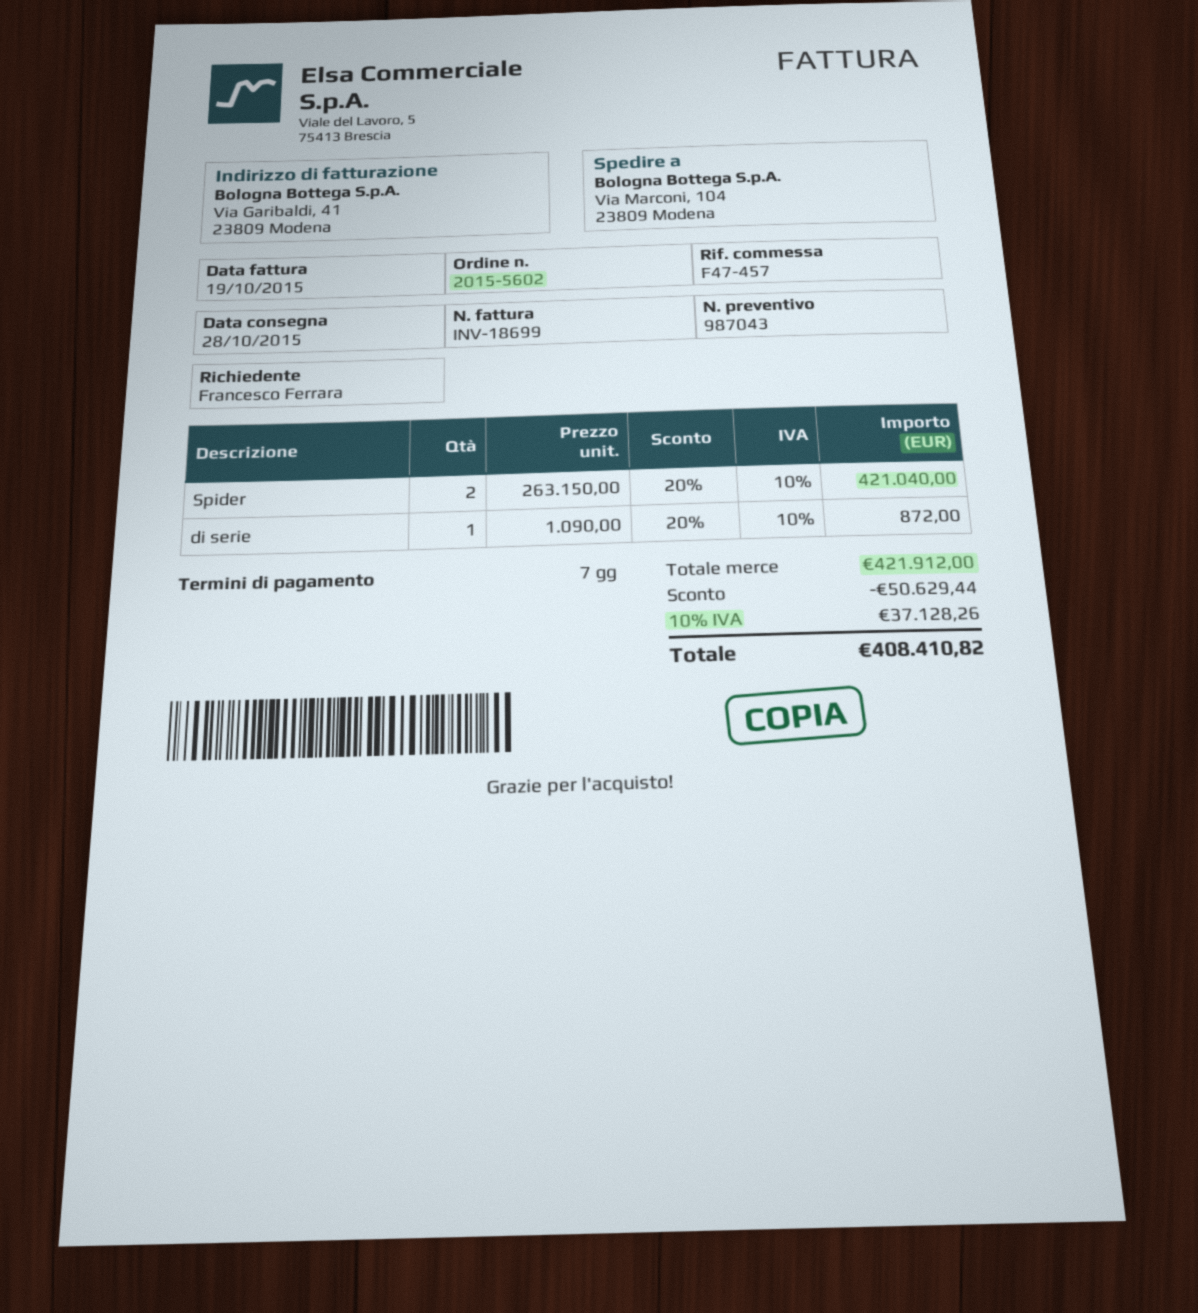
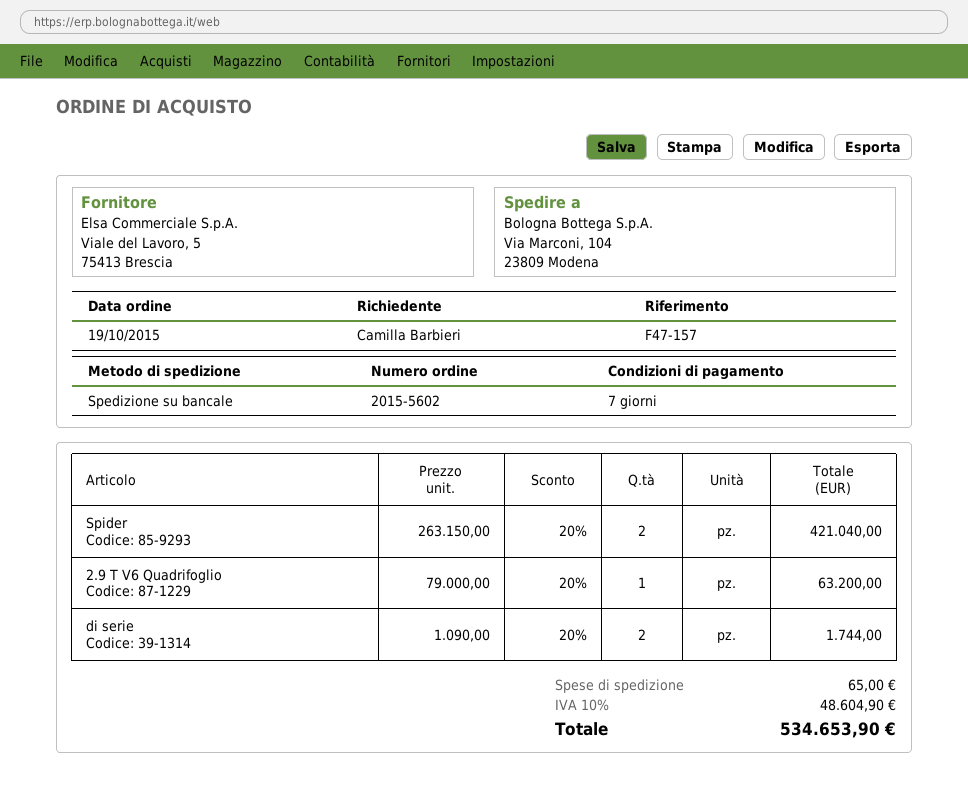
reference: F47-457 -> F47-157
ordered by: Francesco Ferrara -> Camilla Barbieri
di serie: 1 x 1090.00 - 20% = 872.00 -> 2 x 1090.00 - 20% = 1744.00
2.9 T V6 Quadrifoglio: none -> 1 x 79000.00 - 20% = 63200.00
discount: 50629.44 -> none
shipping: none -> 65.00
tax: 10% = 37128.26 -> 10% = 48604.90
total: 408410.82 -> 534653.90

